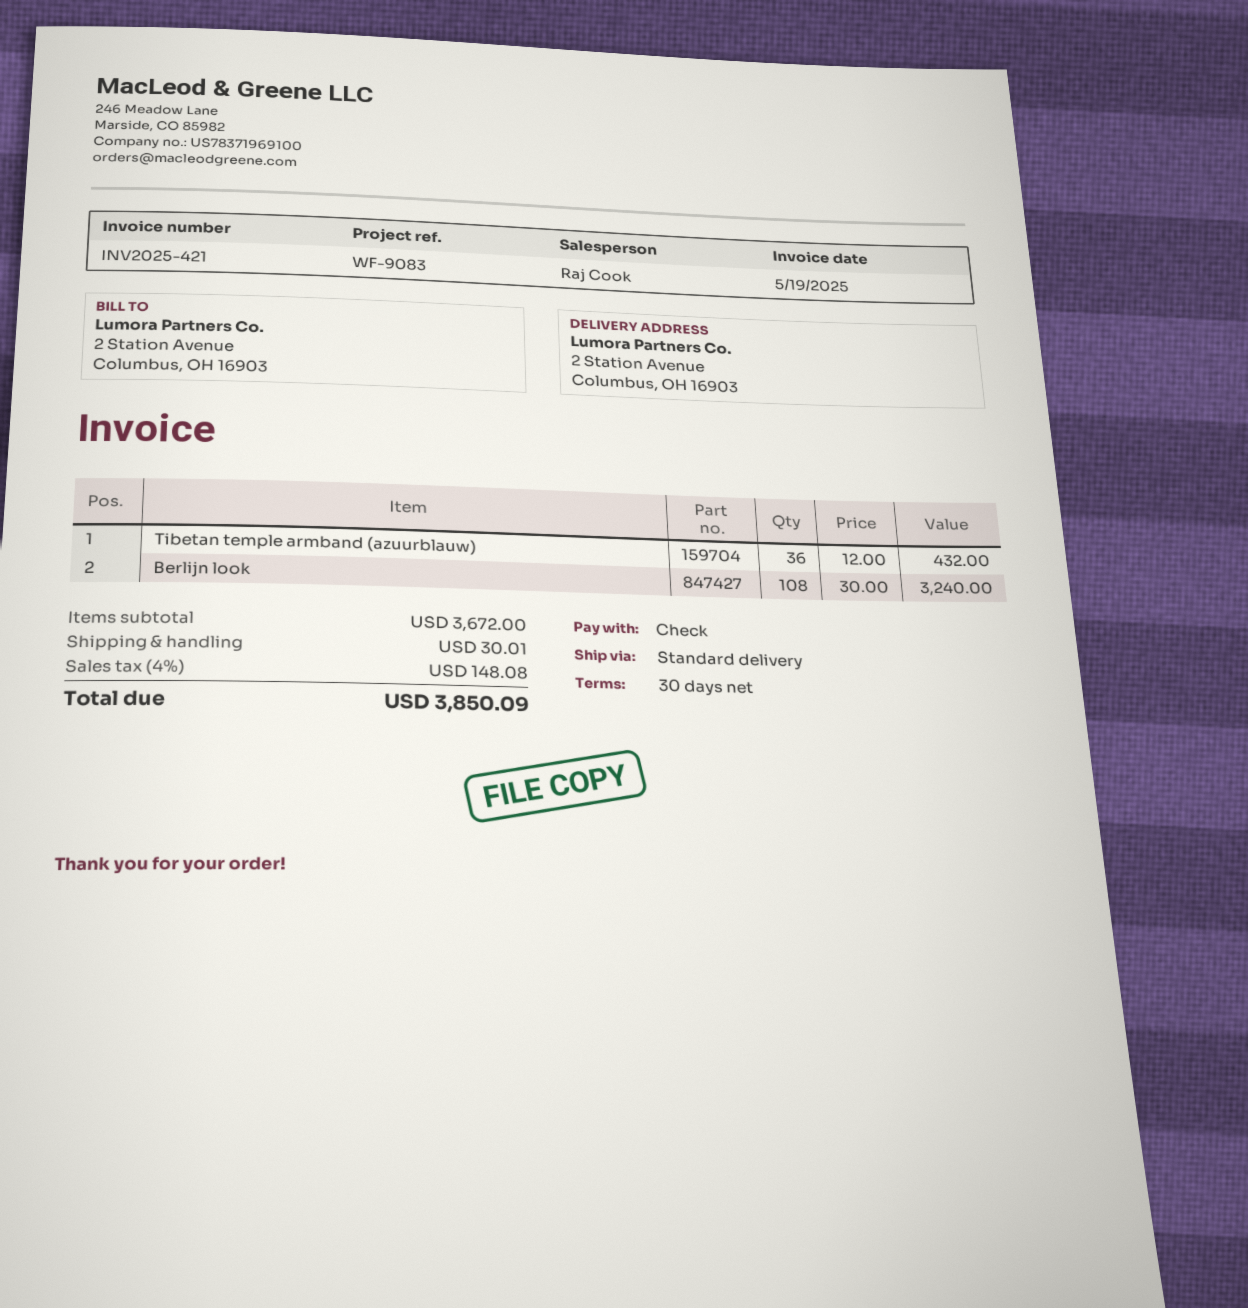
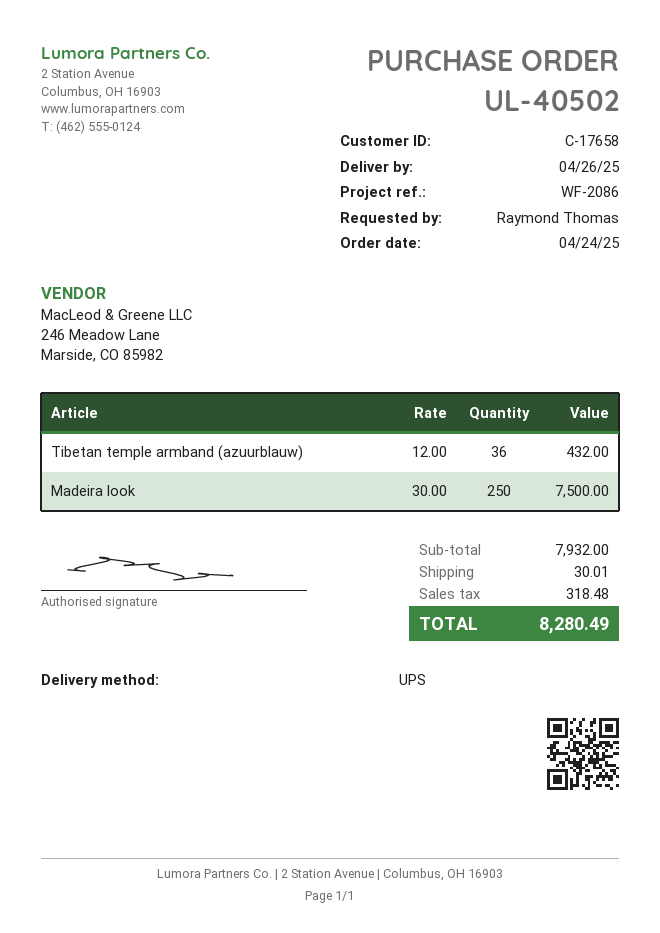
reference: WF-9083 -> WF-2086
shipping method: standard -> UPS
Berlijn look: 108 x 30.00 = 3240.00 -> none
Madeira look: none -> 250 x 30.00 = 7500.00
subtotal: 3672.00 -> 7932.00
tax: 148.08 -> 318.48
total: 3850.09 -> 8280.49

